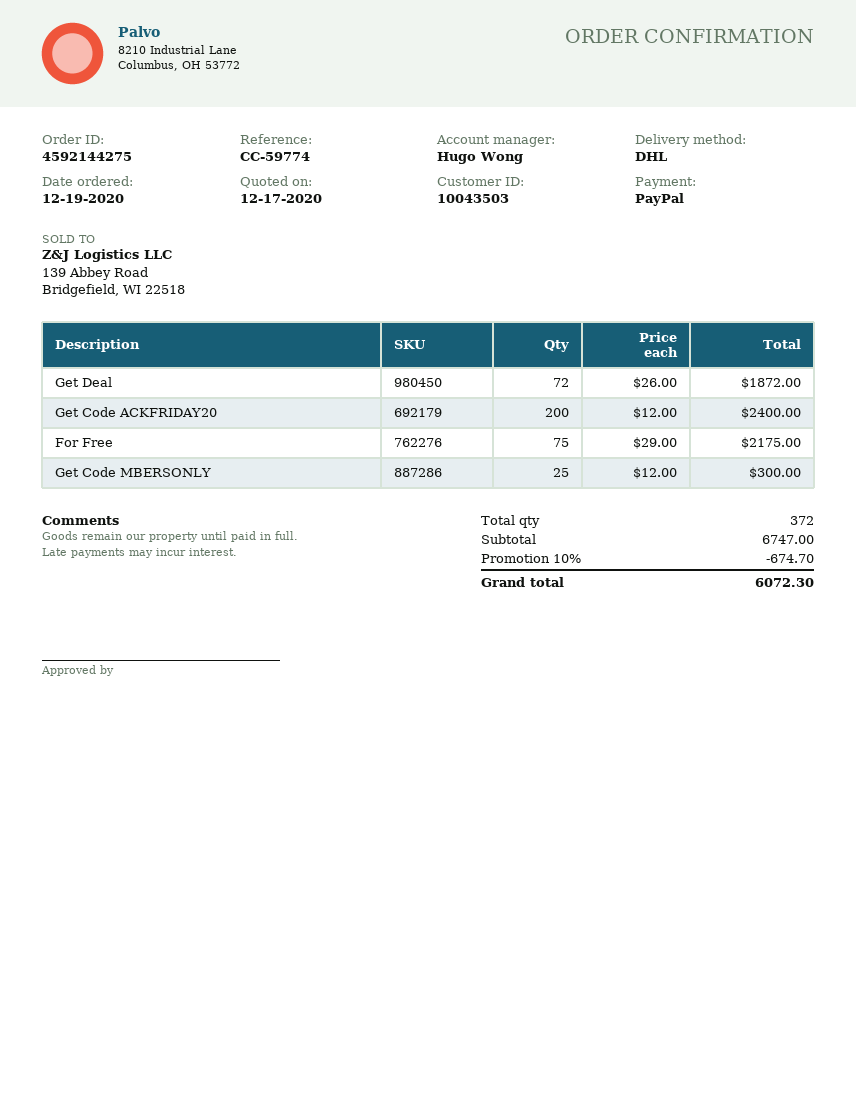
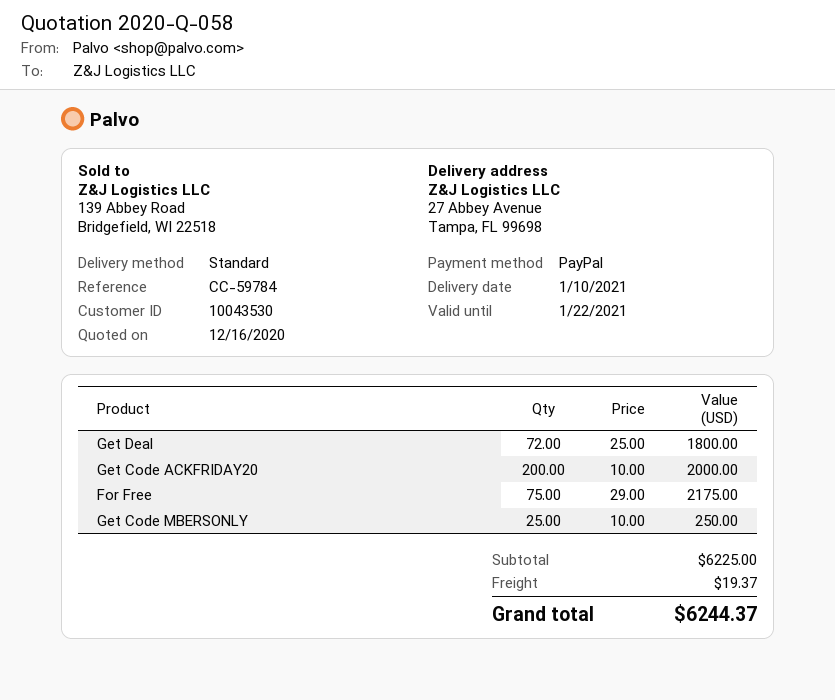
quote date: 2020-12-17 -> 2020-12-16
customer number: 10043503 -> 10043530
reference: CC-59774 -> CC-59784
shipping method: DHL -> standard
Get Deal: 72 x 26.00 = 1872.00 -> 72 x 25.00 = 1800.00
Get Code ACKFRIDAY20: 200 x 12.00 = 2400.00 -> 200 x 10.00 = 2000.00
Get Code MBERSONLY: 25 x 12.00 = 300.00 -> 25 x 10.00 = 250.00
subtotal: 6747.00 -> 6225.00
discount: 10% = 674.70 -> none
shipping: none -> 19.37
total: 6072.30 -> 6244.37

